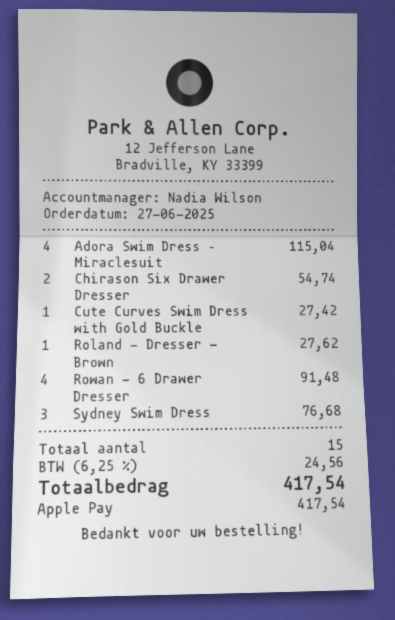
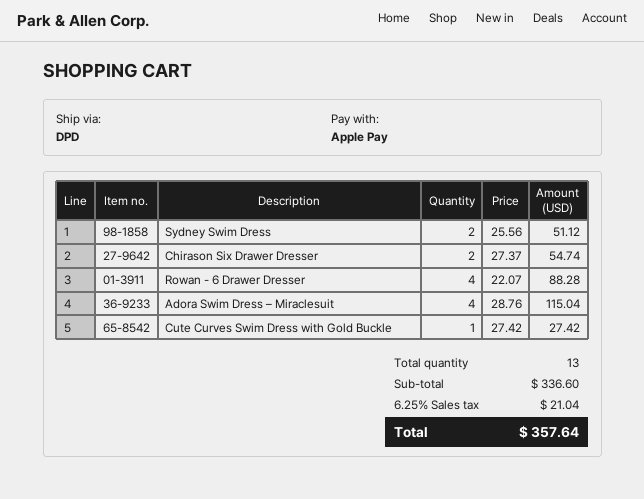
Roland - Dresser - Brown: 1 for 27.62 -> none
Rowan - 6 Drawer Dresser: 4 for 91.48 -> 4 for 88.28
Sydney Swim Dress: 3 for 76.68 -> 2 for 51.12
total quantity: 15 -> 13
tax: 6.25% = 24.56 -> 6.25% = 21.04
total: 417.54 -> 357.64

